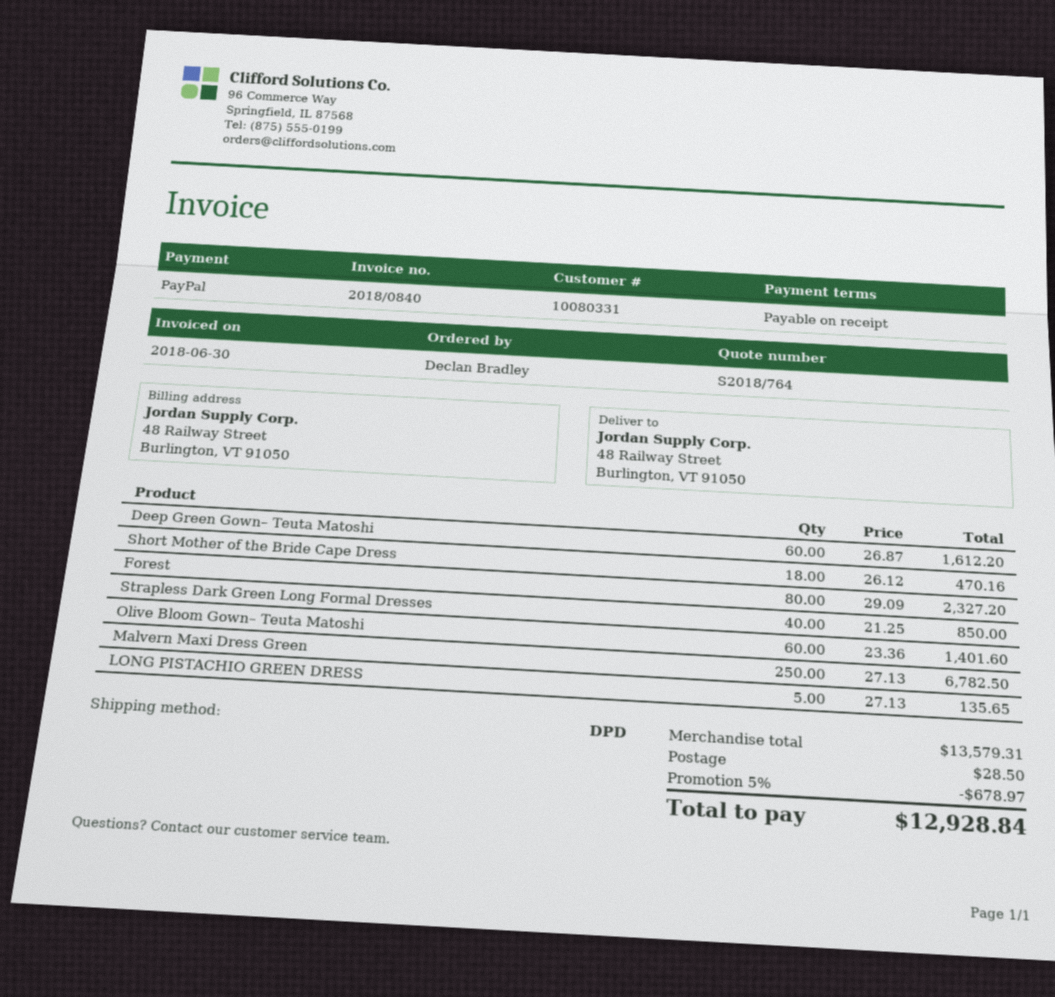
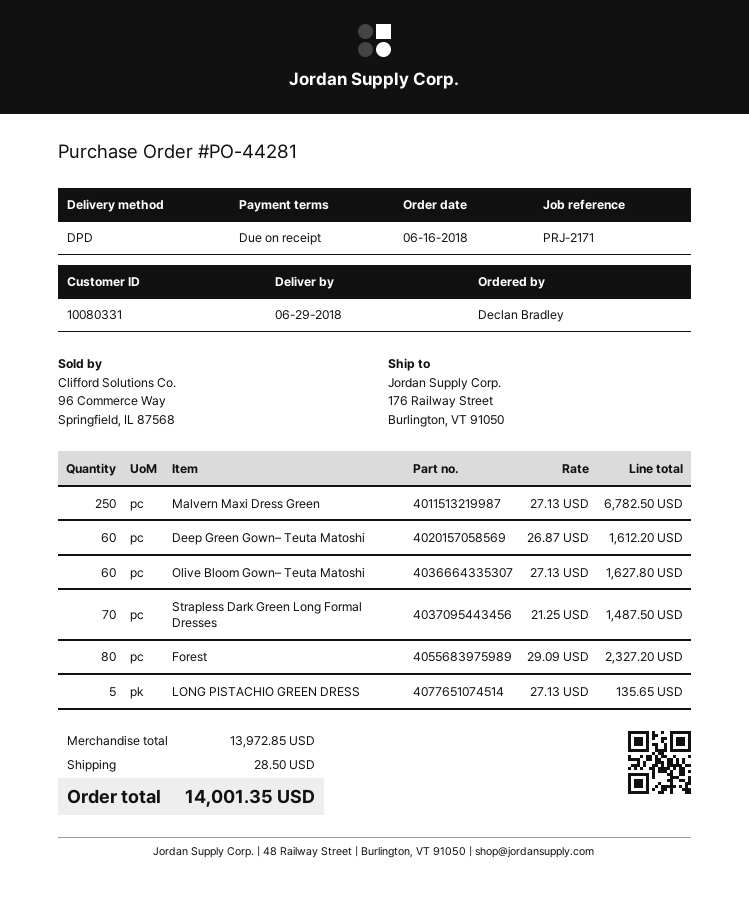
ship to: 48 Railway Street, Burlington, VT 91050 -> 176 Railway Street, Burlington, VT 91050
Short Mother of the Bride Cape Dress: 18 x 26.12 = 470.16 -> none
Strapless Dark Green Long Formal Dresses: 40 x 21.25 = 850.00 -> 70 x 21.25 = 1487.50
Olive Bloom Gown– Teuta Matoshi: 60 x 23.36 = 1401.60 -> 60 x 27.13 = 1627.80
subtotal: 13579.31 -> 13972.85
discount: 5% = 678.97 -> none
total: 12928.84 -> 14001.35

